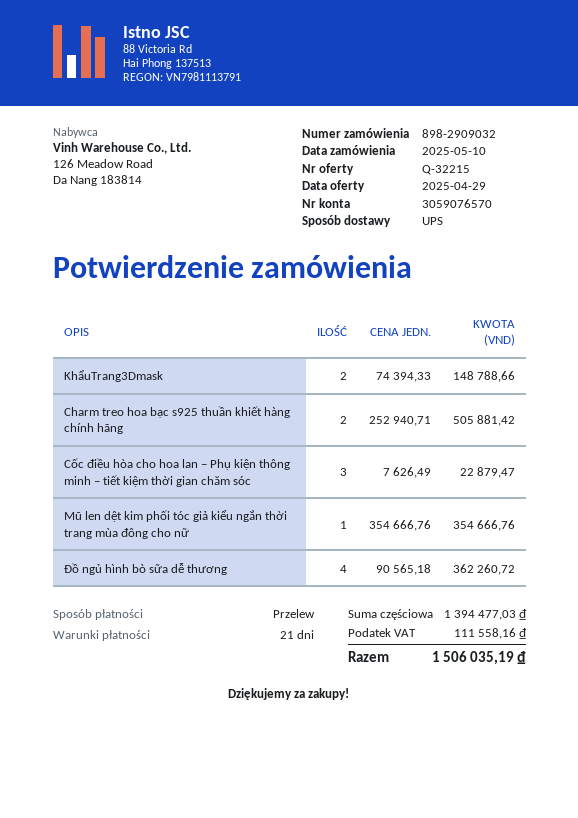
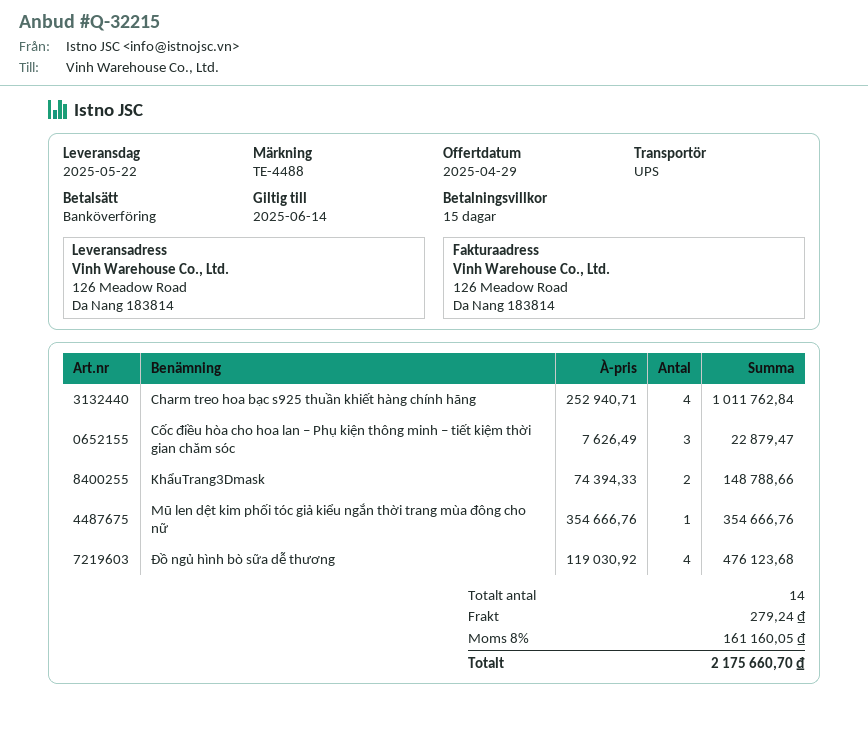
payment terms: 21 days -> 15 days
Charm treo hoa bạc s925 thuần khiết hàng chính hãng: 2 x 252940.71 = 505881.42 -> 4 x 252940.71 = 1011762.84
Đồ ngủ hình bò sữa dễ thương: 4 x 90565.18 = 362260.72 -> 4 x 119030.92 = 476123.68
shipping: none -> 279.24
tax: 111558.16 -> 161160.05
total: 1506035.19 -> 2175660.70

